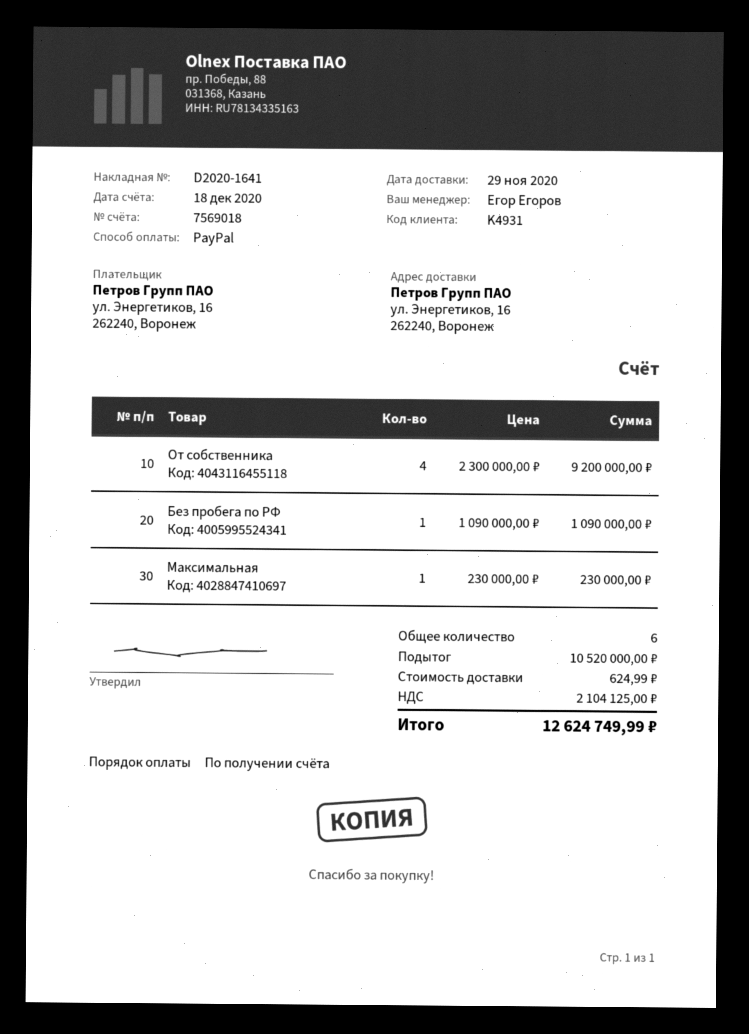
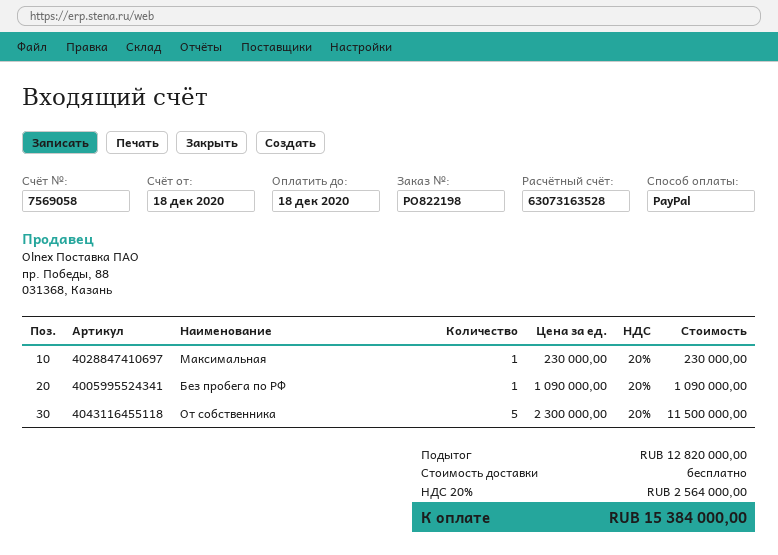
invoice number: 7569018 -> 7569058
От собственника: 4 x 2300000.00 = 9200000.00 -> 5 x 2300000.00 = 11500000.00
subtotal: 10520000.00 -> 12820000.00
shipping: 624.99 -> 0.00
tax: 2104125.00 -> 2564000.00
total: 12624749.99 -> 15384000.00

